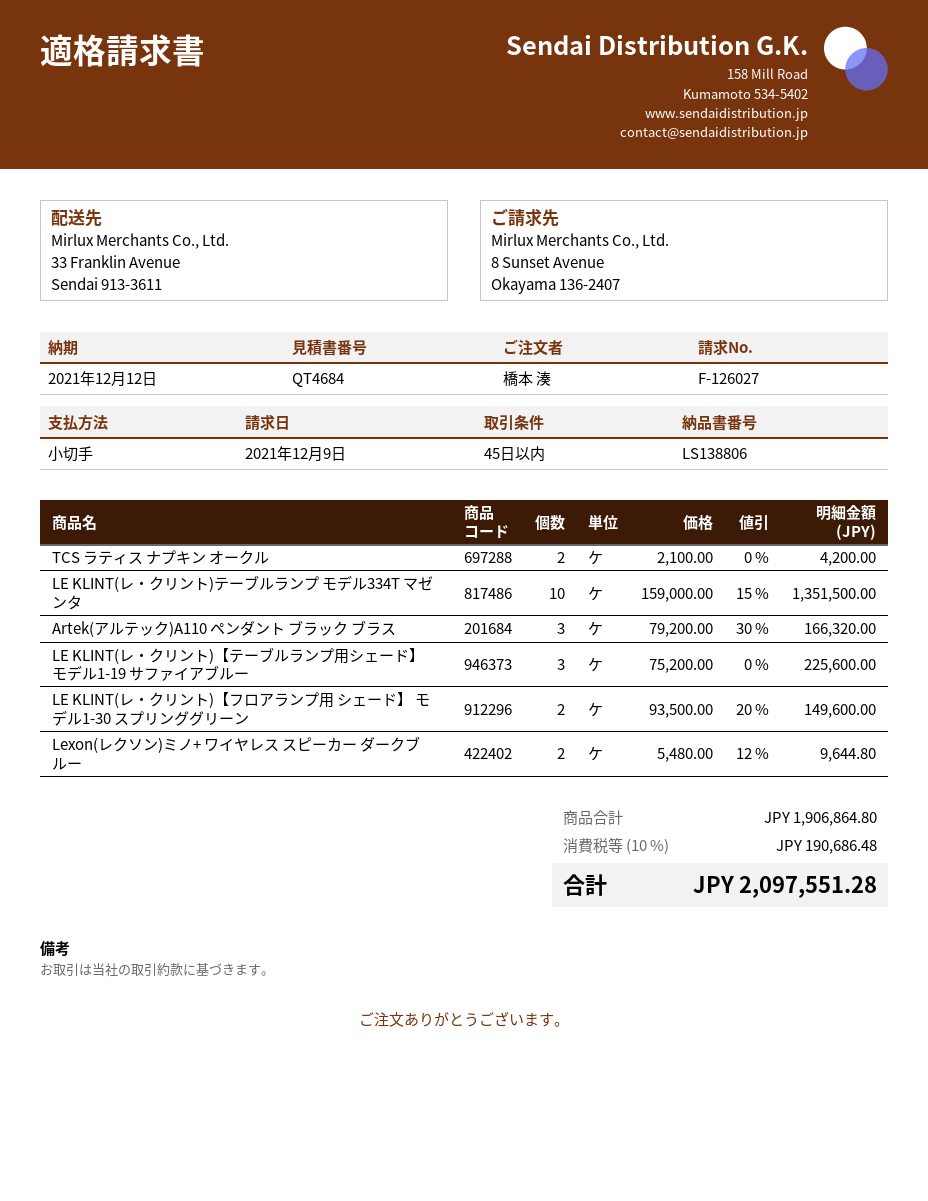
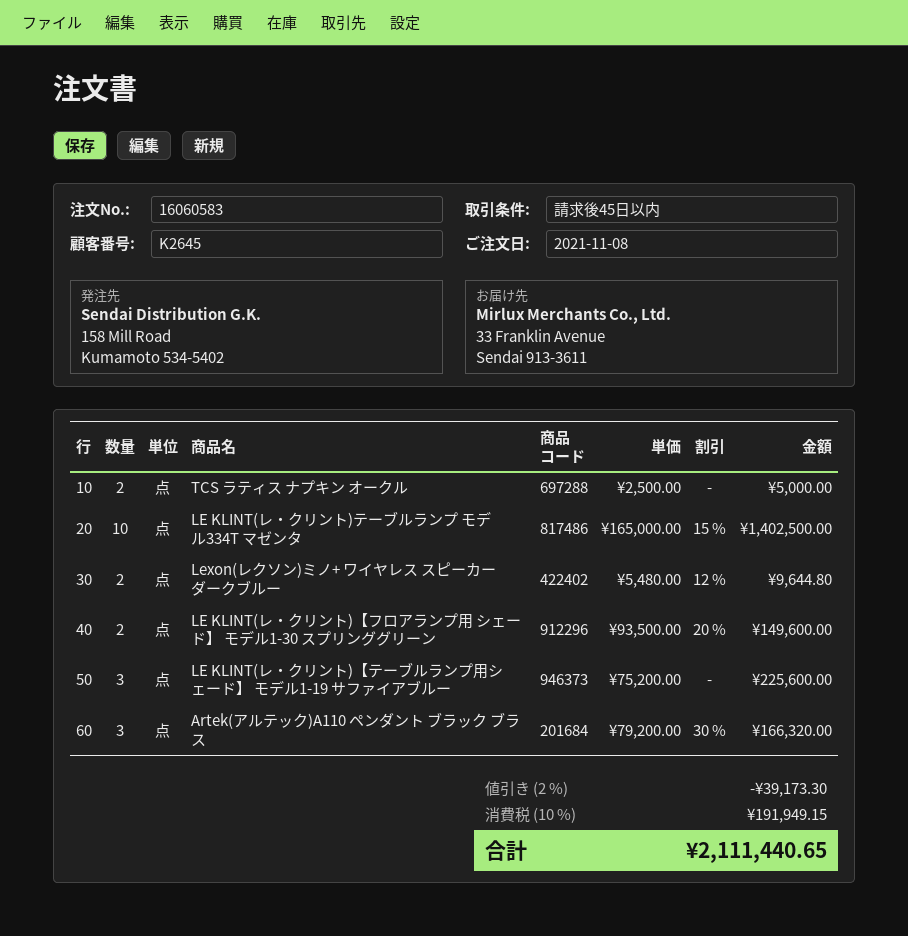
TCS ラティス ナプキン オークル: 2 x 2100.00 = 4200.00 -> 2 x 2500.00 = 5000.00
LE KLINT(レ・クリント)テーブルランプ モデル334T マゼンタ: 10 x 159000.00 - 15% = 1351500.00 -> 10 x 165000.00 - 15% = 1402500.00
discount: none -> 2% = 39173.30
tax: 10% = 190686.48 -> 10% = 191949.15
total: 2097551.28 -> 2111440.65

